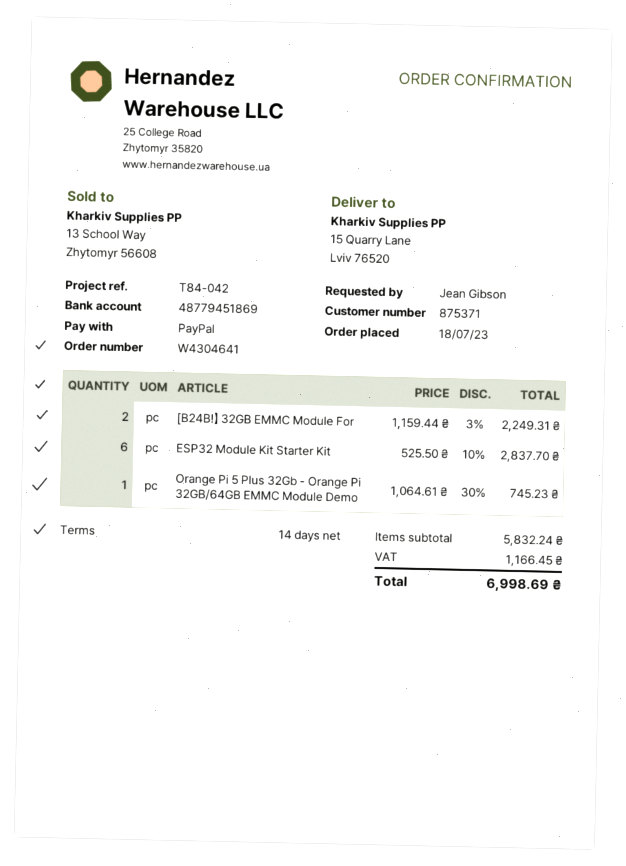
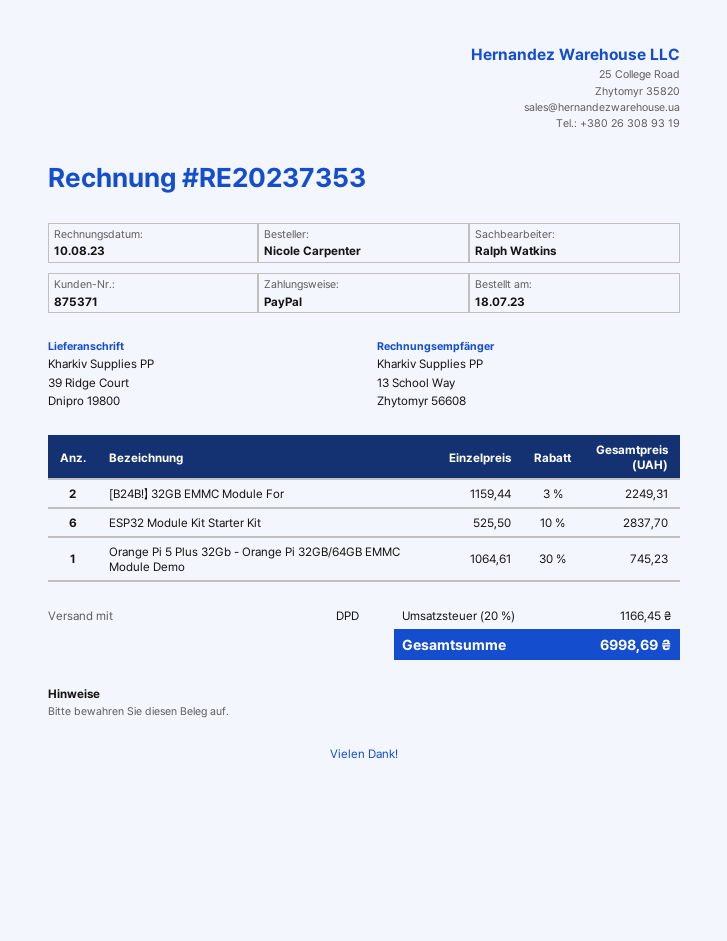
ordered by: Jean Gibson -> Nicole Carpenter
ship to: 15 Quarry Lane, Lviv 76520 -> 39 Ridge Court, Dnipro 19800

